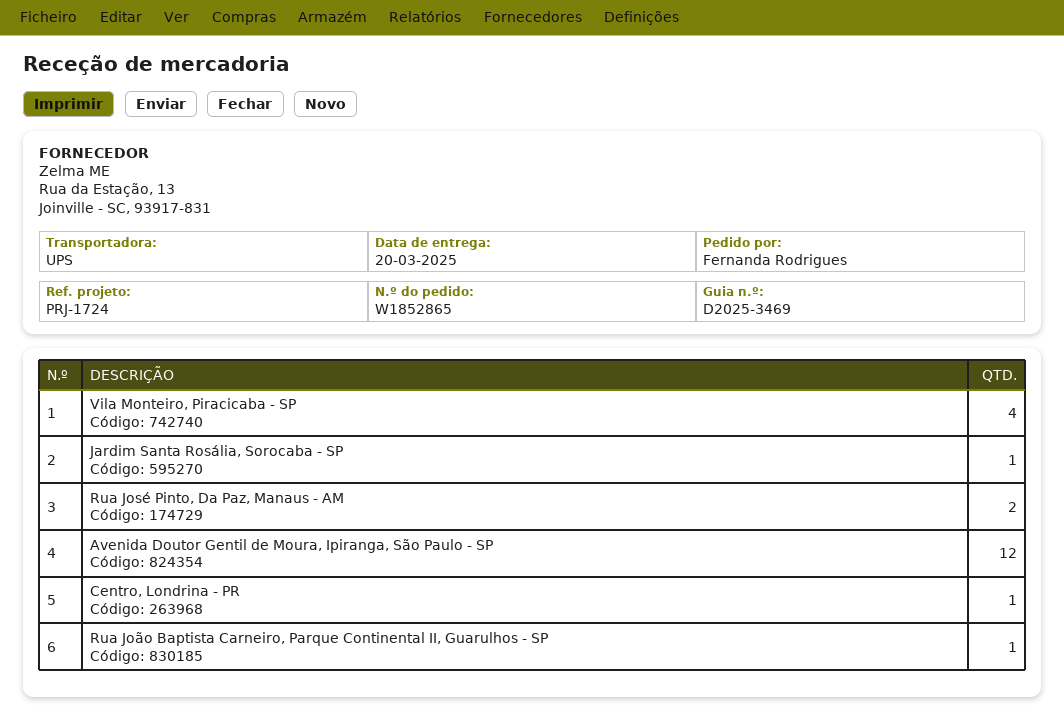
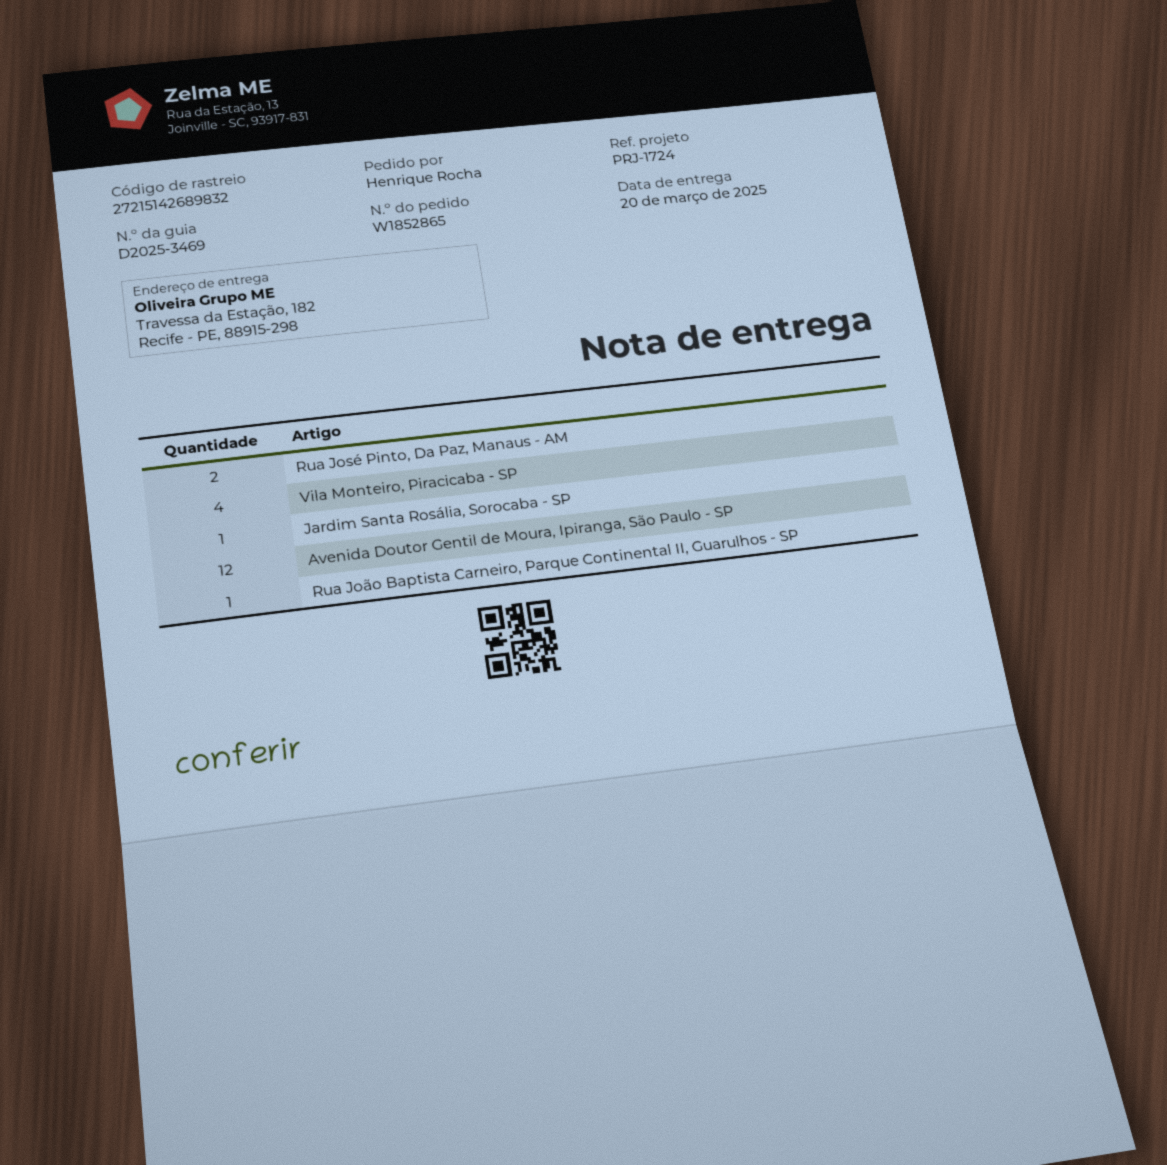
ordered by: Fernanda Rodrigues -> Henrique Rocha
Centro, Londrina - PR: 1 -> none

